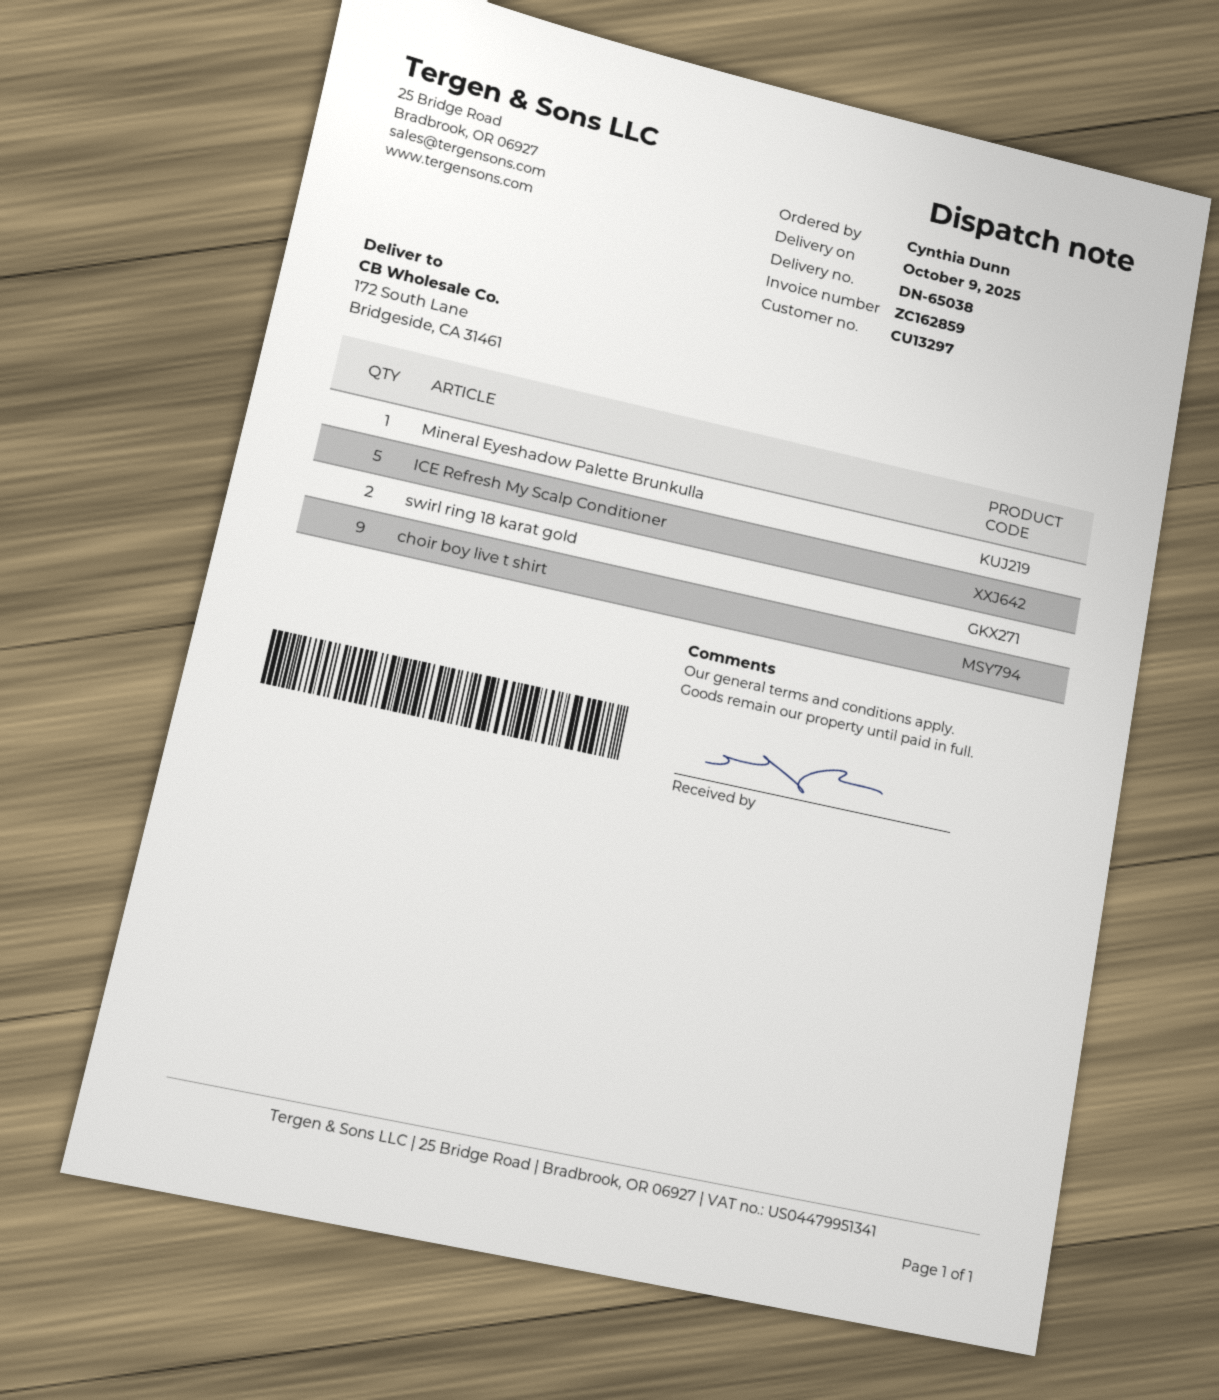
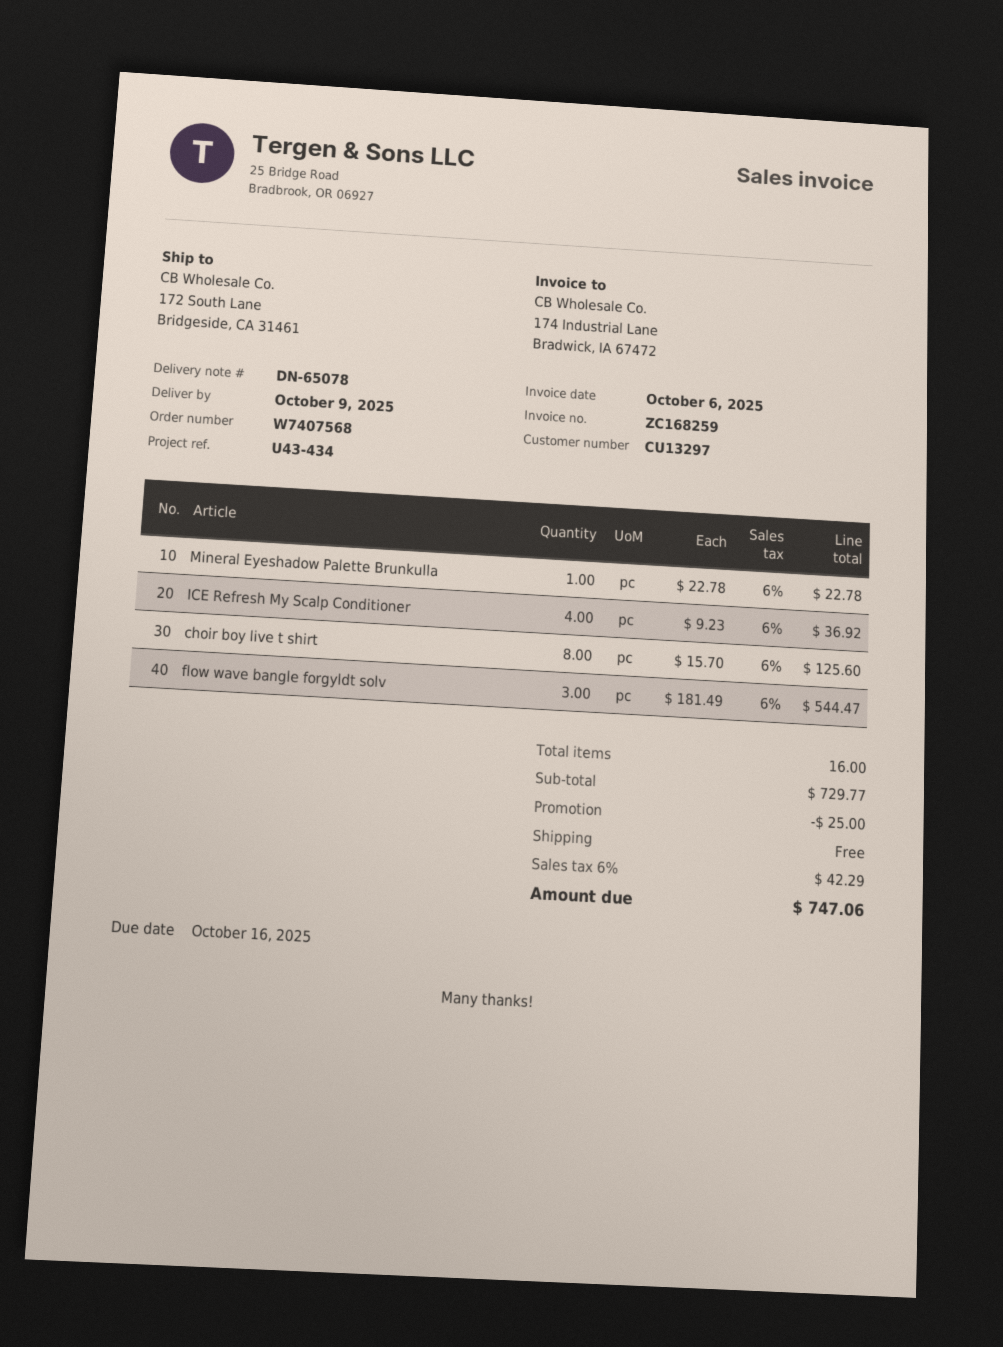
delivery note number: DN-65038 -> DN-65078
invoice number: ZC162859 -> ZC168259
ICE Refresh My Scalp Conditioner: 5 -> 4
swirl ring 18 karat gold: 2 -> none
choir boy live t shirt: 9 -> 8
flow wave bangle forgyldt solv: none -> 3

